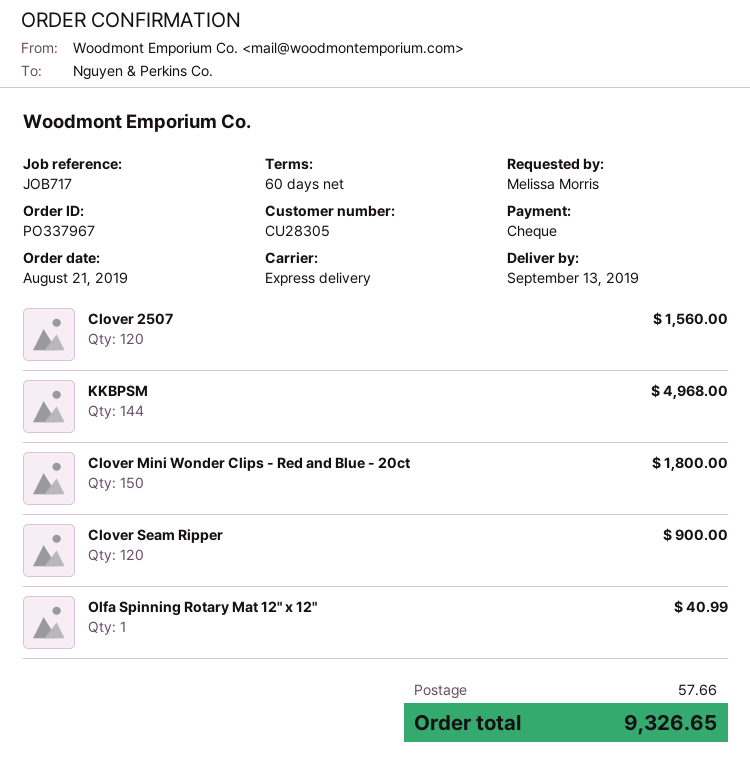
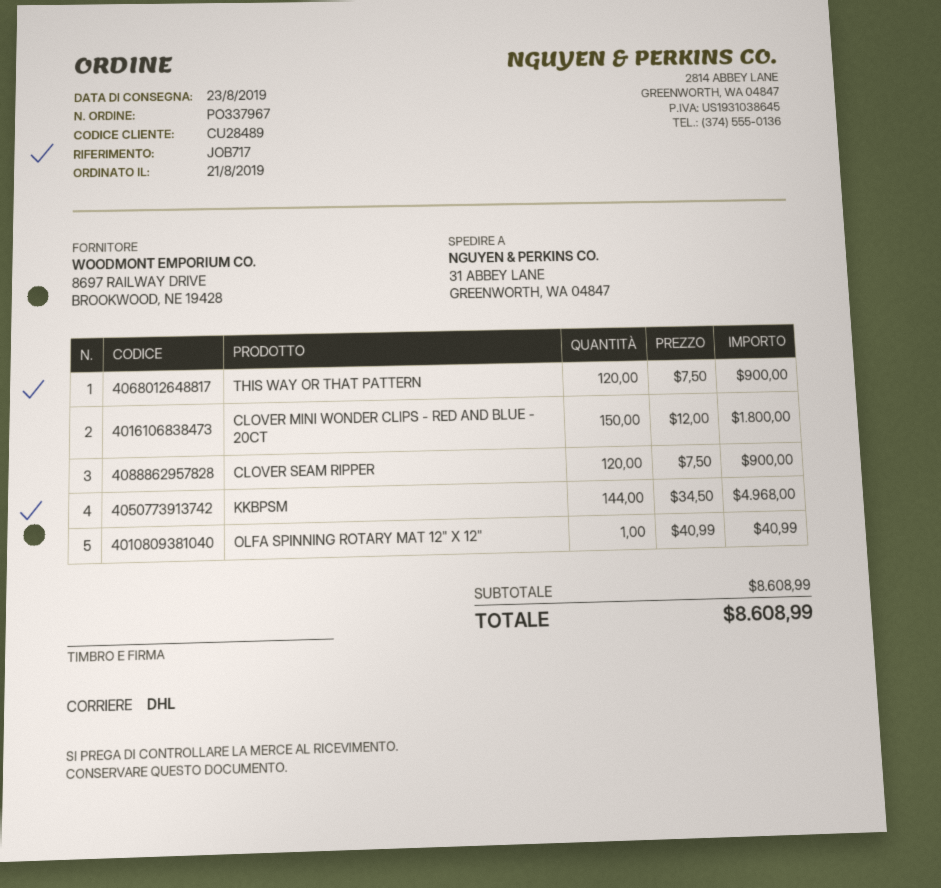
delivery date: 2019-09-13 -> 2019-08-23
customer number: CU28305 -> CU28489
shipping method: express -> DHL
Clover 2507: 120 for 1560.00 -> none
THIS WAY OR THAT PATTERN: none -> 120 for 900.00
shipping: 57.66 -> none
total: 9326.65 -> 8608.99

